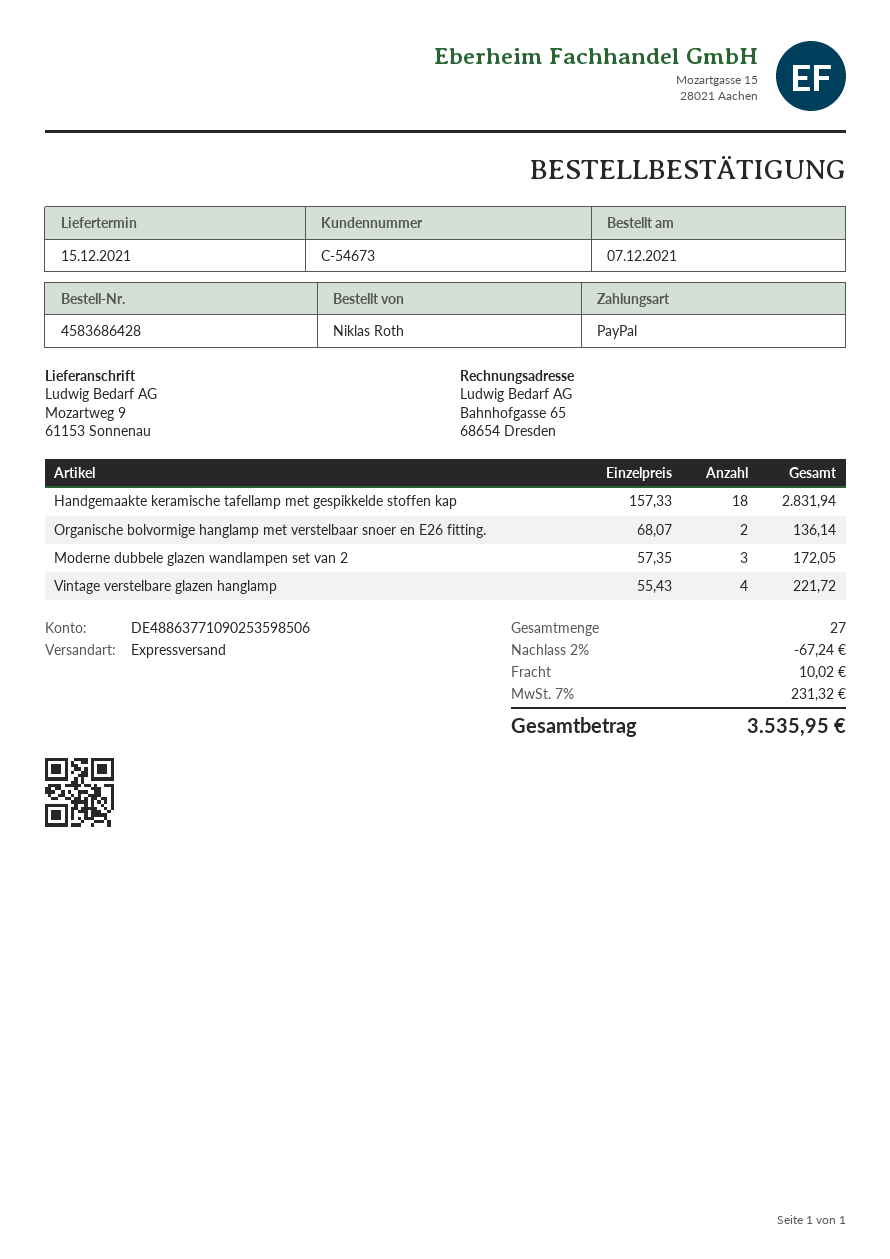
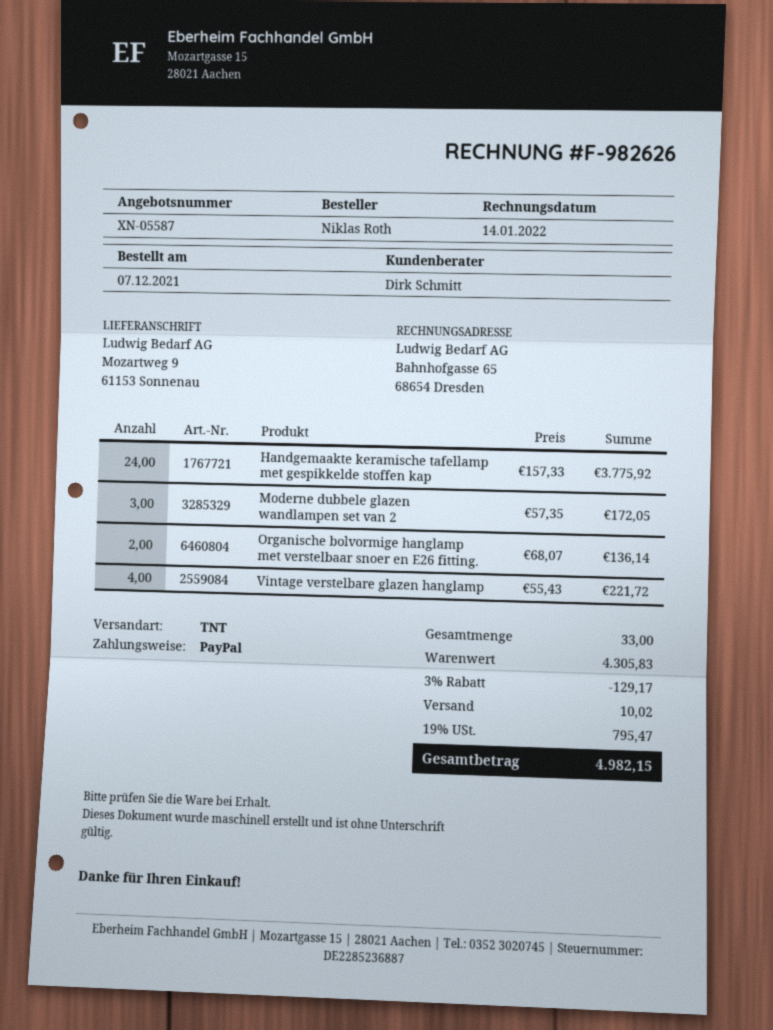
shipping method: express -> TNT
Handgemaakte keramische tafellamp met gespikkelde stoffen kap: 18 x 157.33 = 2831.94 -> 24 x 157.33 = 3775.92
total quantity: 27 -> 33
discount: 2% = 67.24 -> 3% = 129.17
tax: 7% = 231.32 -> 19% = 795.47
total: 3535.95 -> 4982.15

